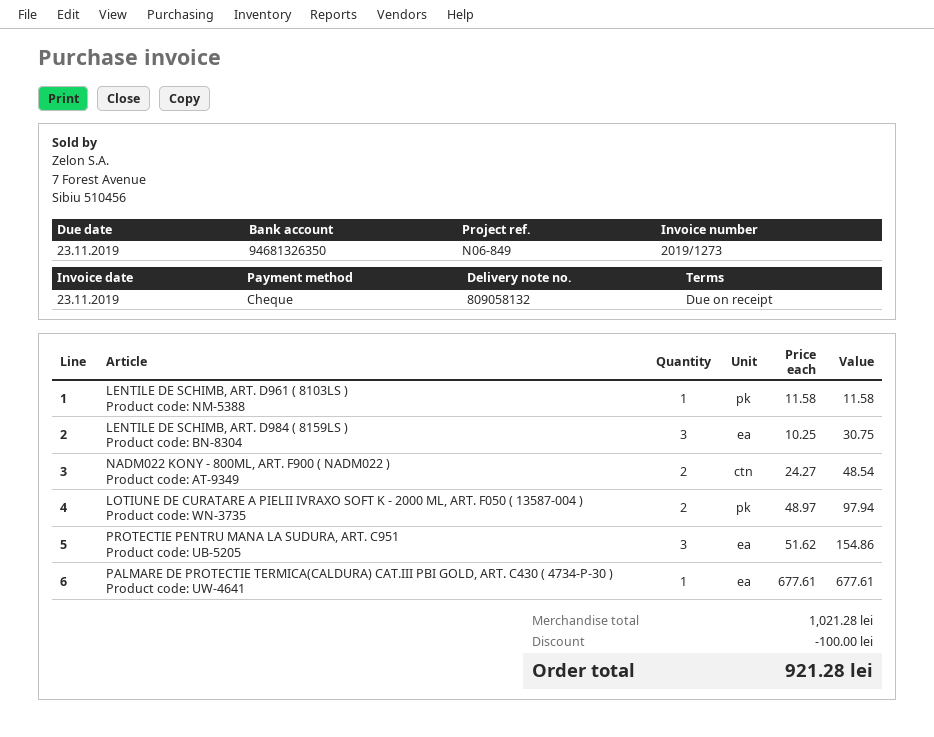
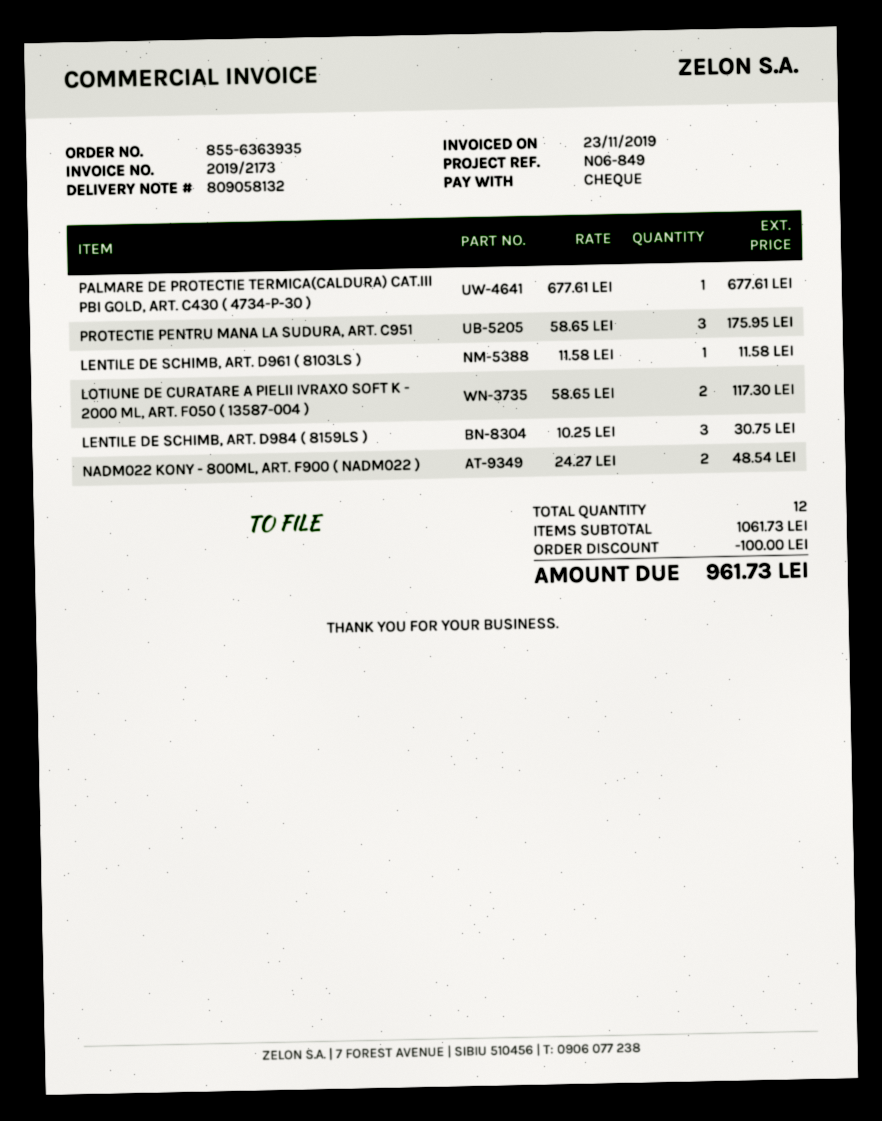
invoice number: 2019/1273 -> 2019/2173
LOTIUNE DE CURATARE A PIELII IVRAXO SOFT K - 2000 ML, ART. F050 ( 13587-004 ): 2 x 48.97 = 97.94 -> 2 x 58.65 = 117.30
PROTECTIE PENTRU MANA LA SUDURA, ART. C951: 3 x 51.62 = 154.86 -> 3 x 58.65 = 175.95
subtotal: 1021.28 -> 1061.73
total: 921.28 -> 961.73

